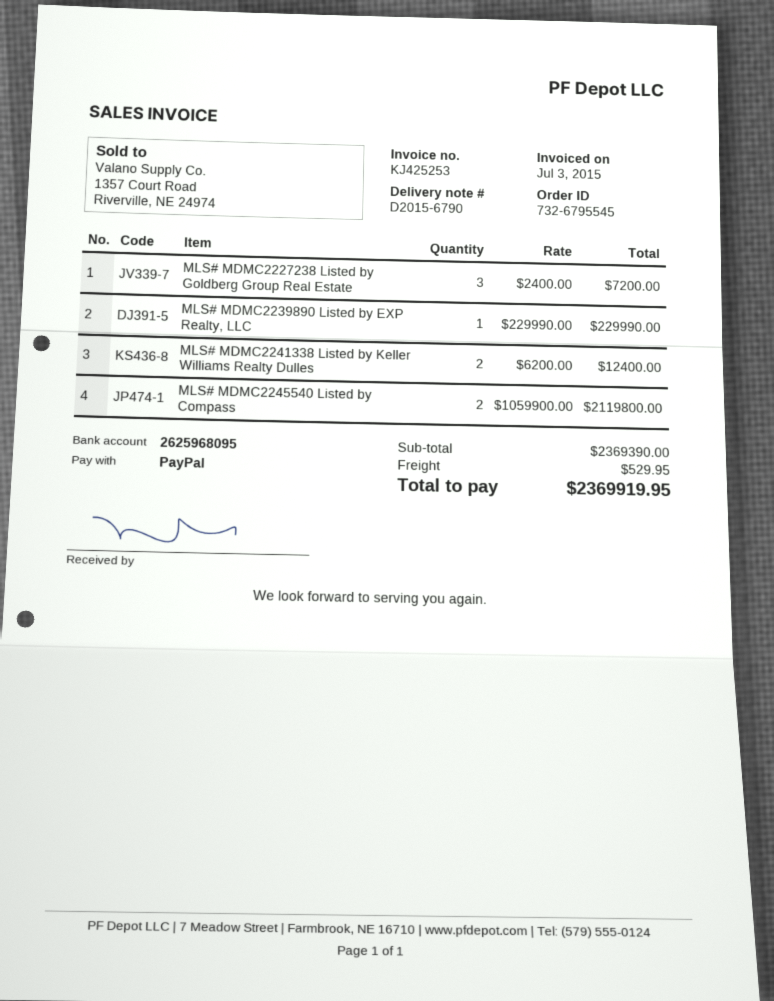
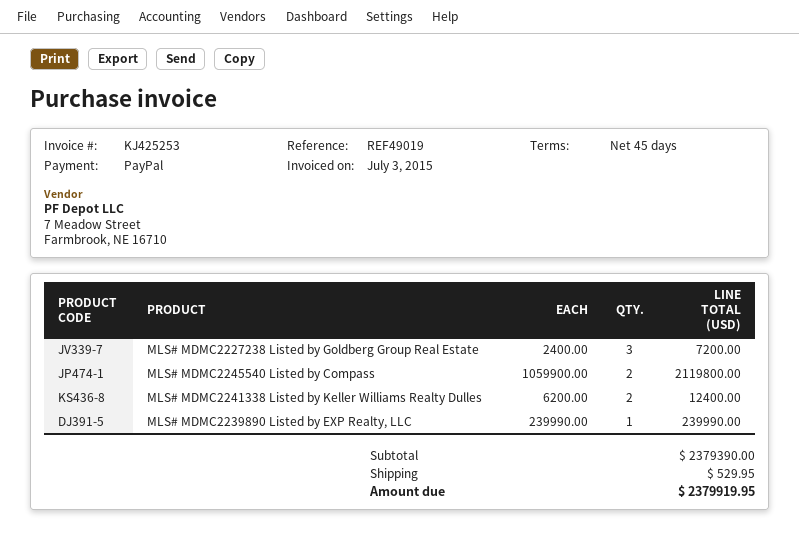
MLS# MDMC2239890 Listed by EXP Realty, LLC: 1 x 229990.00 = 229990.00 -> 1 x 239990.00 = 239990.00
subtotal: 2369390.00 -> 2379390.00
total: 2369919.95 -> 2379919.95

